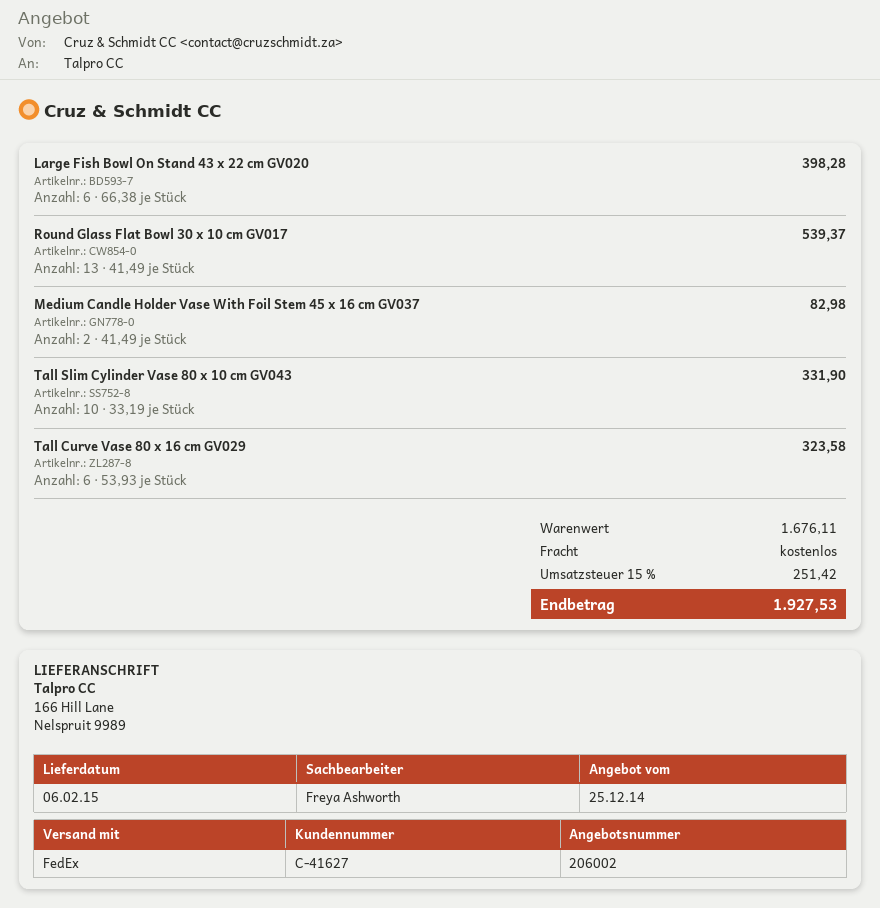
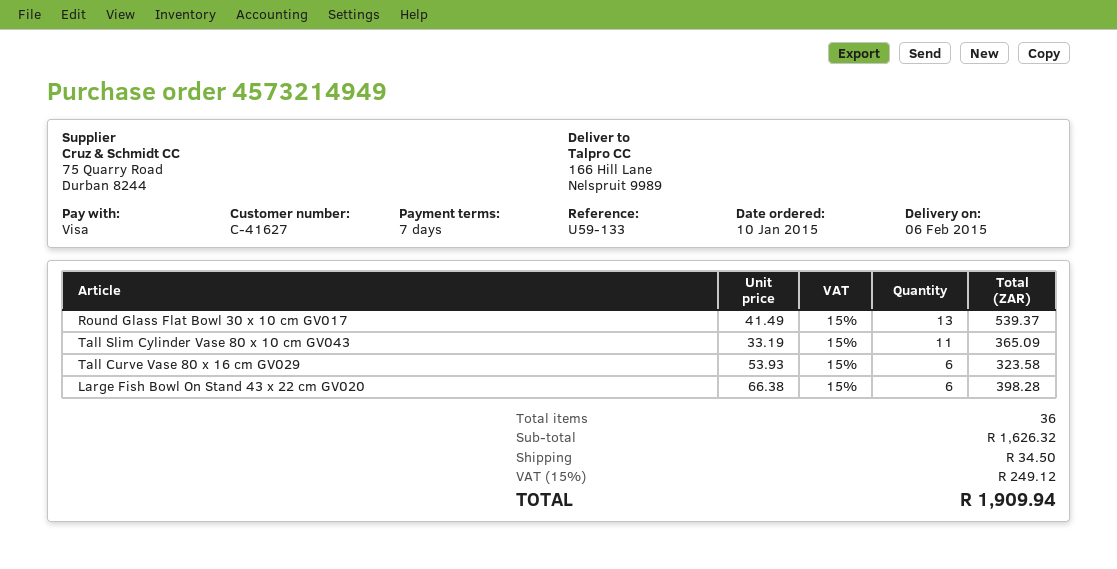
Medium Candle Holder Vase With Foil Stem 45 x 16 cm GV037: 2 x 41.49 = 82.98 -> none
Tall Slim Cylinder Vase 80 x 10 cm GV043: 10 x 33.19 = 331.90 -> 11 x 33.19 = 365.09
subtotal: 1676.11 -> 1626.32
shipping: 0.00 -> 34.50
tax: 15% = 251.42 -> 15% = 249.12
total: 1927.53 -> 1909.94

